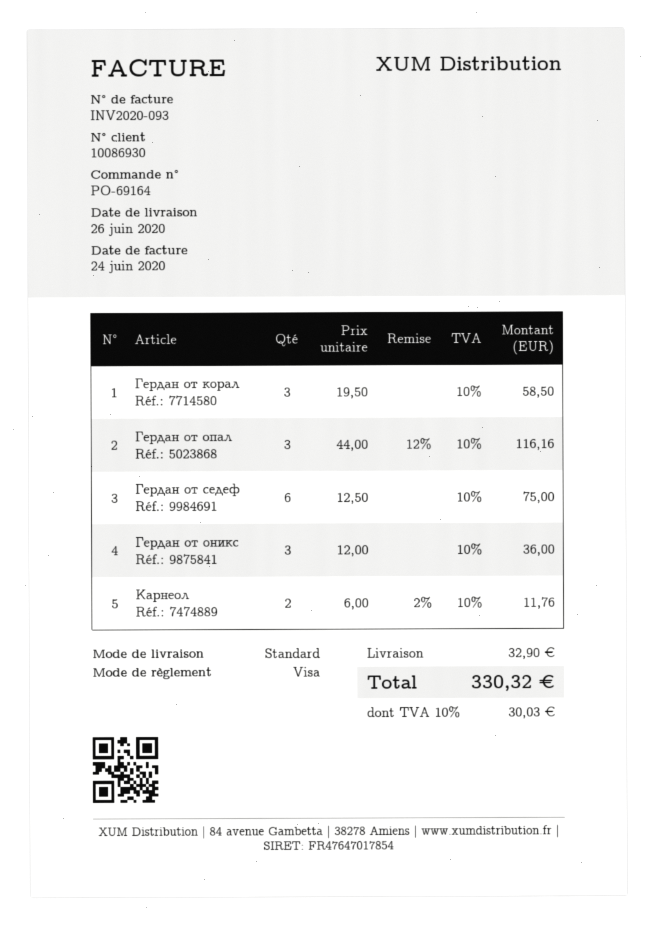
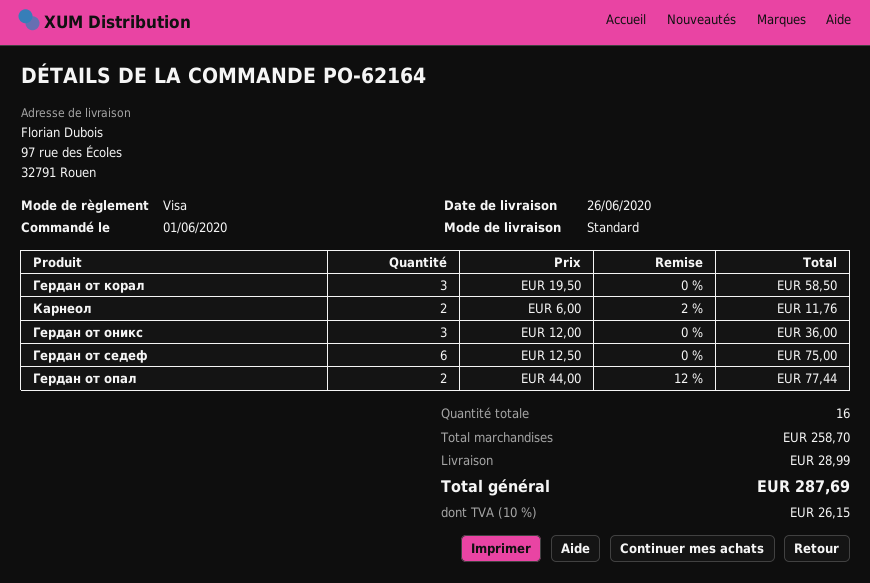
order number: PO-69164 -> PO-62164
Гердан от опал: 3 x 44.00 - 12% = 116.16 -> 2 x 44.00 - 12% = 77.44
shipping: 32.90 -> 28.99
tax: 10% = 30.03 -> 10% = 26.15
total: 330.32 -> 287.69

